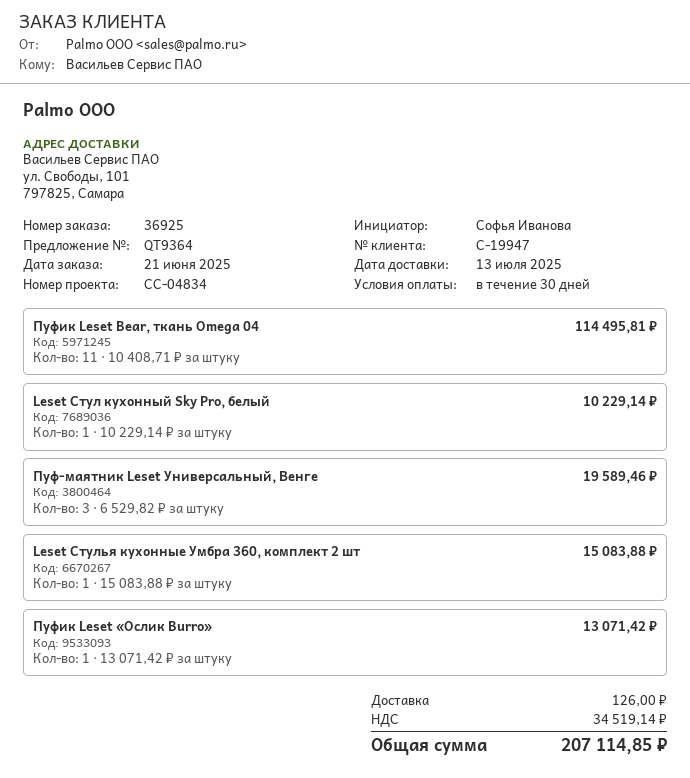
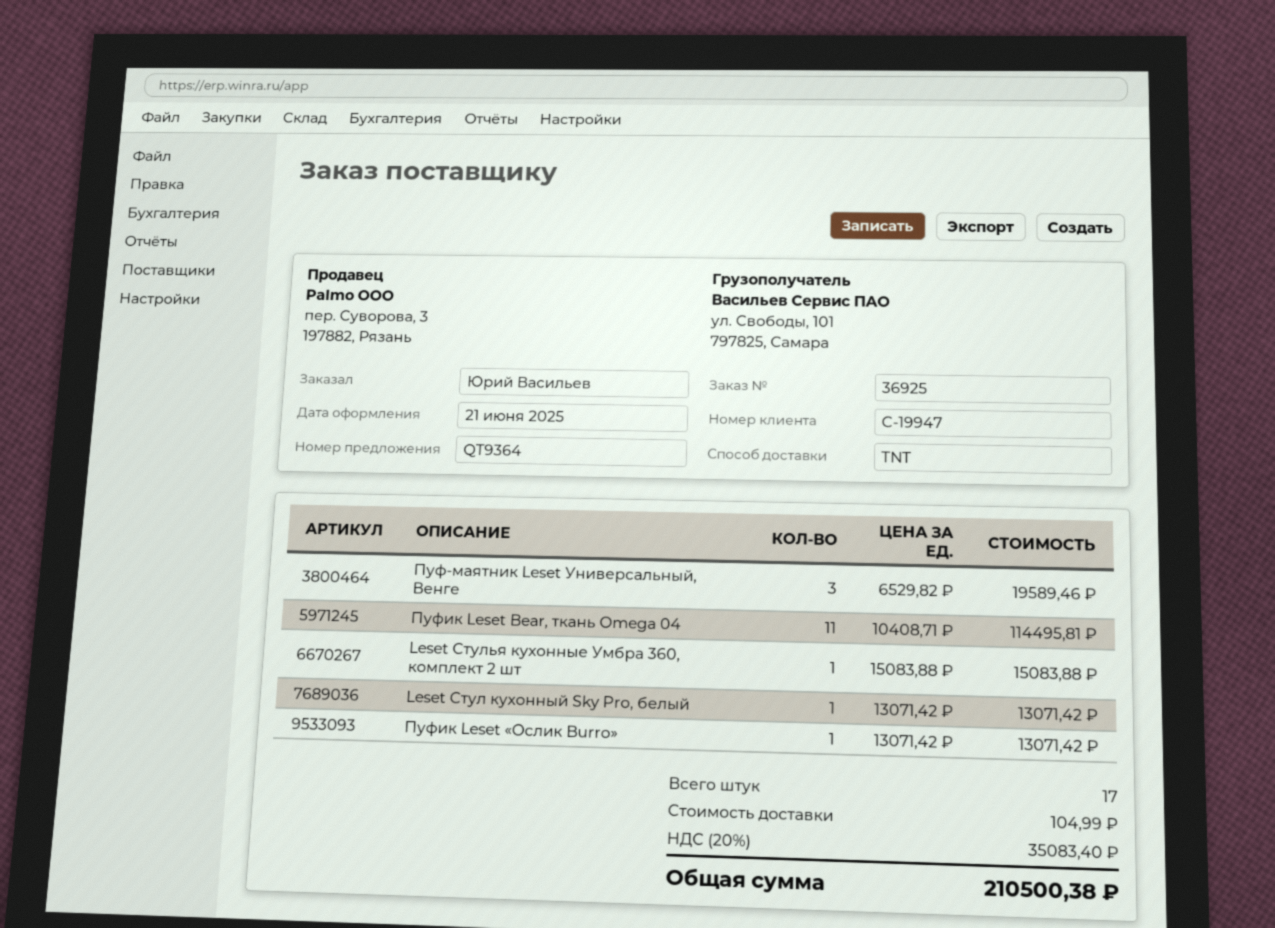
ordered by: Софья Иванова -> Юрий Васильев
Leset Стул кухонный Sky Pro, белый: 1 x 10229.14 = 10229.14 -> 1 x 13071.42 = 13071.42
shipping: 126.00 -> 104.99
tax: 34519.14 -> 35083.40
total: 207114.85 -> 210500.38

